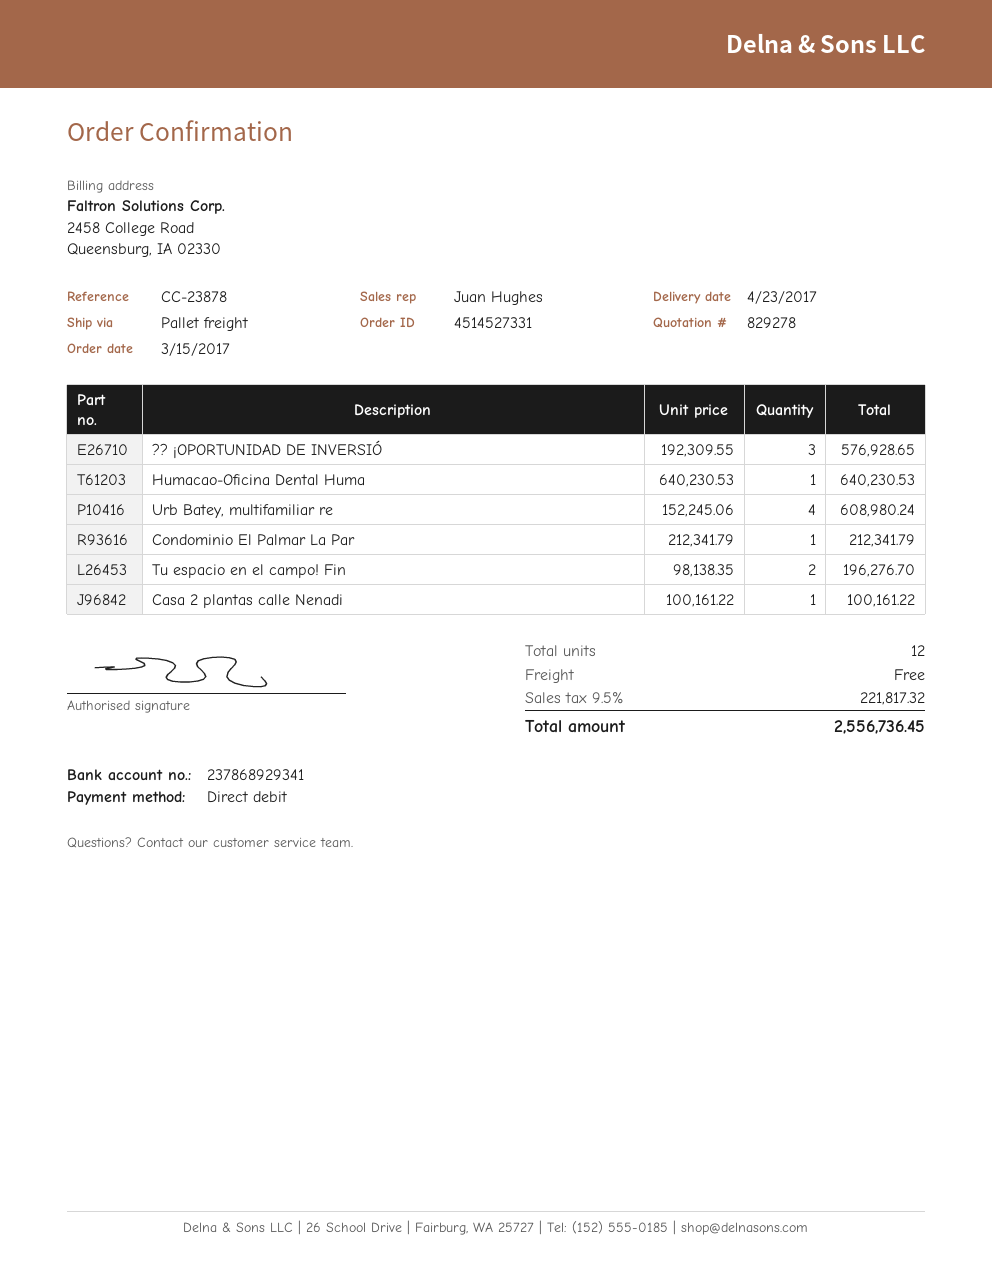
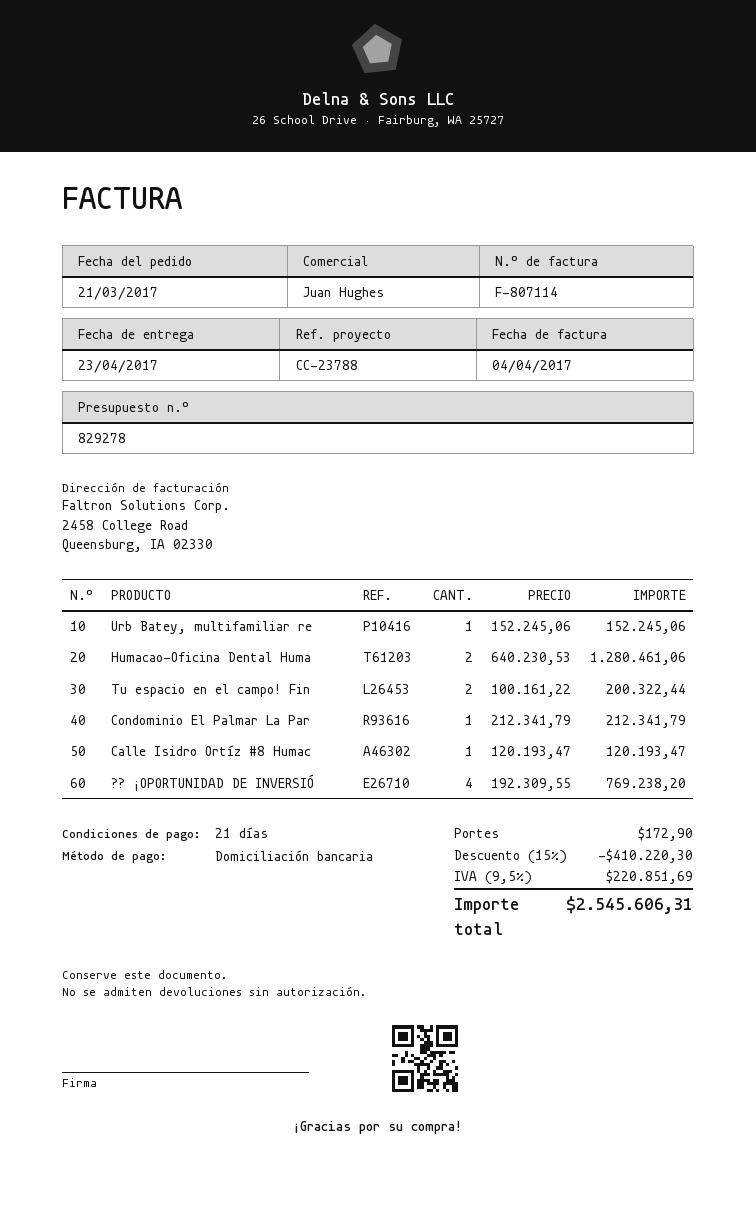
order date: 2017-03-15 -> 2017-03-21
reference: CC-23878 -> CC-23788
?? ¡OPORTUNIDAD DE INVERSIÓ: 3 x 192309.55 = 576928.65 -> 4 x 192309.55 = 769238.20
Humacao-Oficina Dental Huma: 1 x 640230.53 = 640230.53 -> 2 x 640230.53 = 1280461.06
Urb Batey, multifamiliar re: 4 x 152245.06 = 608980.24 -> 1 x 152245.06 = 152245.06
Tu espacio en el campo! Fin: 2 x 98138.35 = 196276.70 -> 2 x 100161.22 = 200322.44
Casa 2 plantas calle Nenadi: 1 x 100161.22 = 100161.22 -> none
Calle Isidro Ortíz #8 Humac: none -> 1 x 120193.47 = 120193.47
discount: none -> 15% = 410220.30
shipping: 0.00 -> 172.90
tax: 9.5% = 221817.32 -> 9.5% = 220851.69
total: 2556736.45 -> 2545606.31

